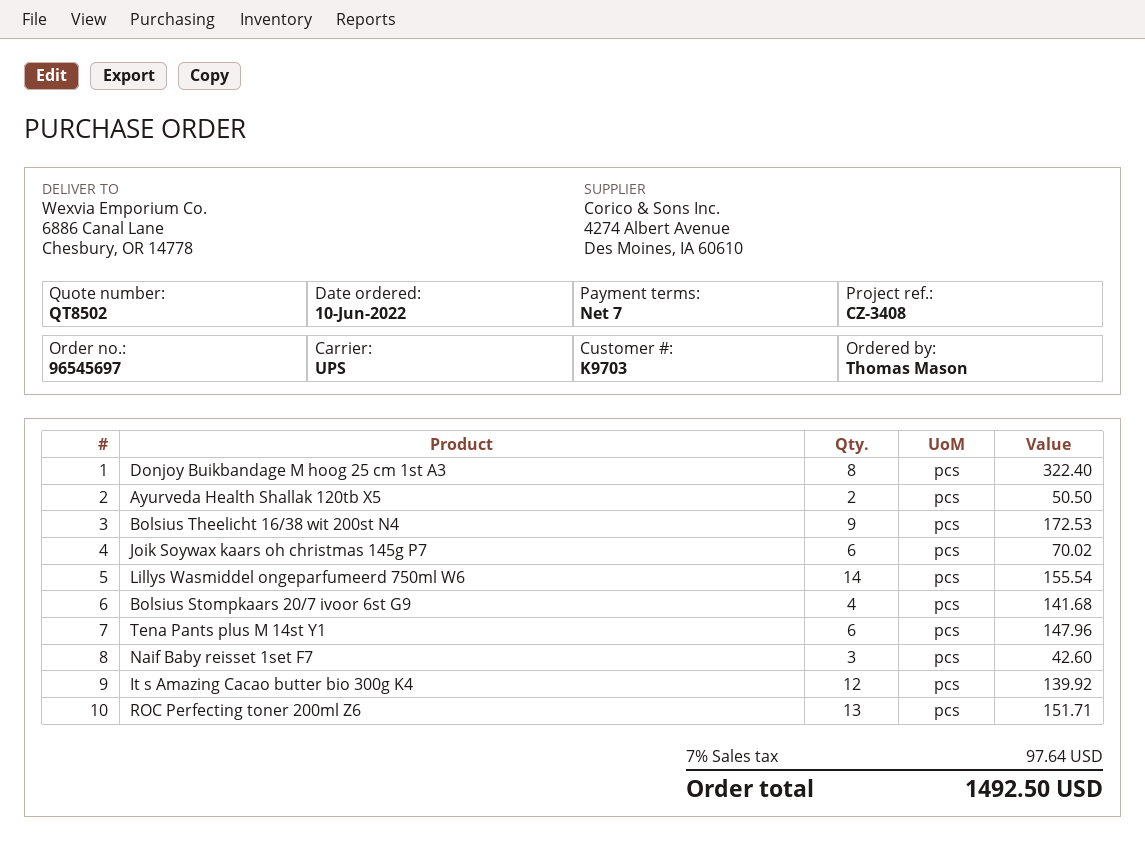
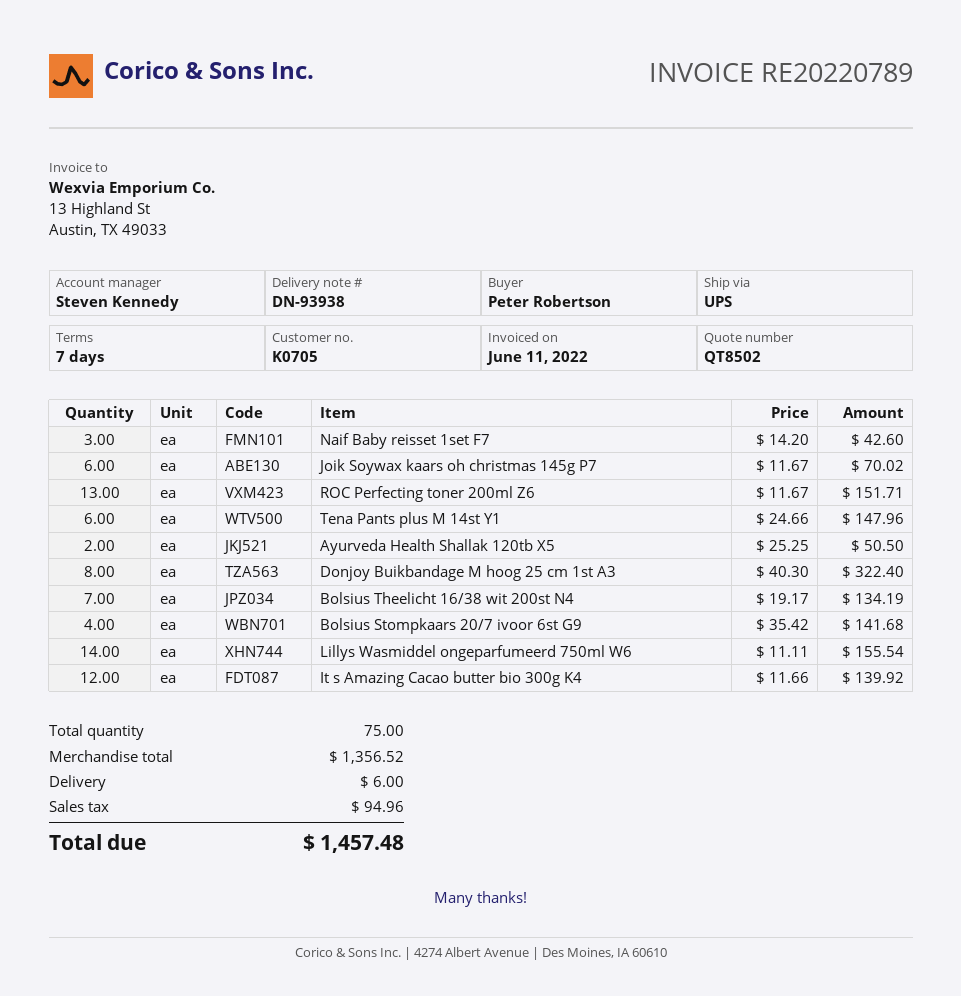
customer number: K9703 -> K0705
ordered by: Thomas Mason -> Peter Robertson
Bolsius Theelicht 16/38 wit 200st N4: 9 for 172.53 -> 7 for 134.19
shipping: none -> 6.00
tax: 97.64 -> 94.96
total: 1492.50 -> 1457.48

